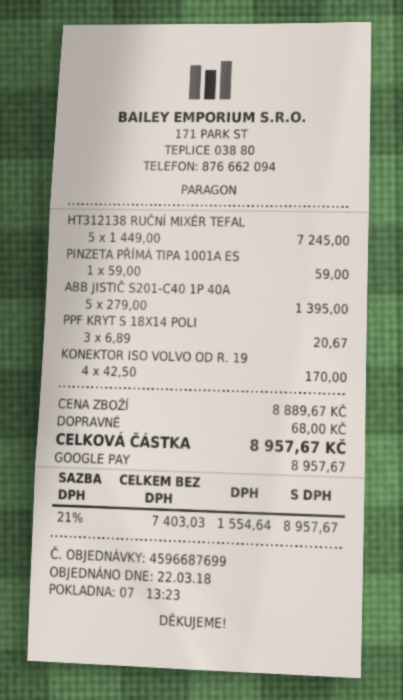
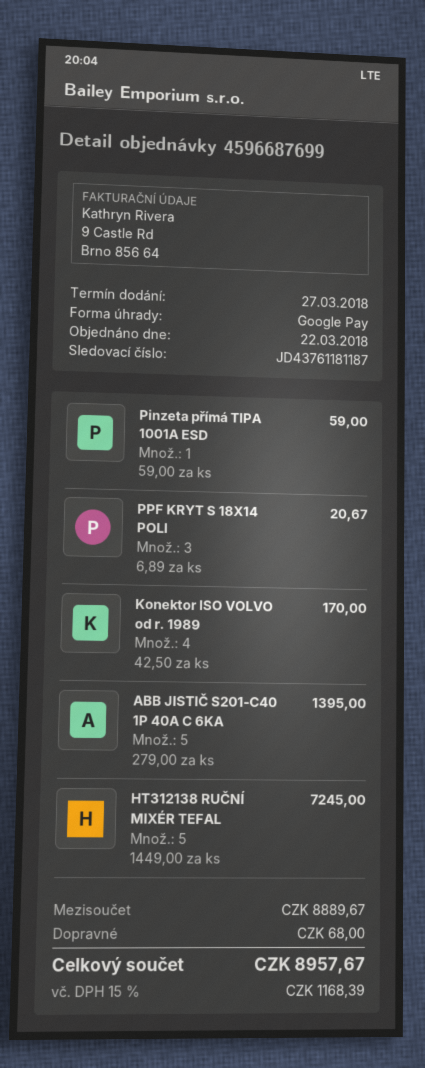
tax: 21% = 1554.64 -> 15% = 1168.39

